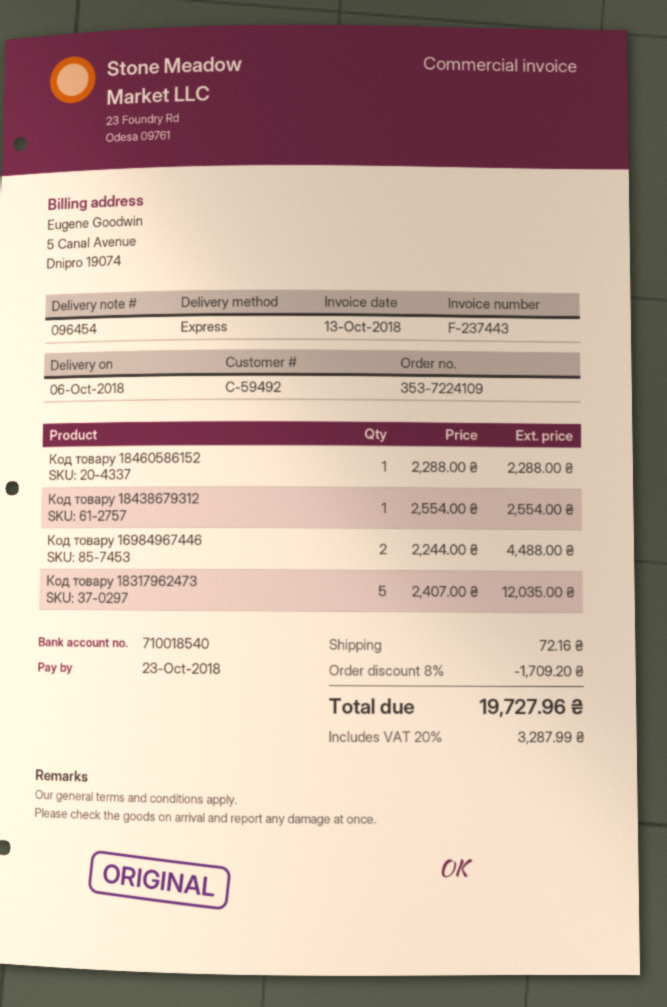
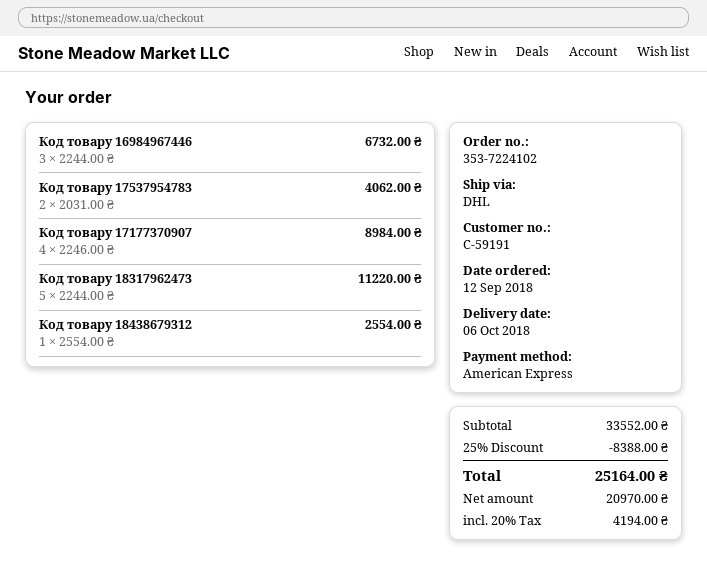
order number: 353-7224109 -> 353-7224102
customer number: C-59492 -> C-59191
shipping method: express -> DHL
Код товару 18460586152: 1 x 2288.00 = 2288.00 -> none
Код товару 16984967446: 2 x 2244.00 = 4488.00 -> 3 x 2244.00 = 6732.00
Код товару 18317962473: 5 x 2407.00 = 12035.00 -> 5 x 2244.00 = 11220.00
Код товару 17537954783: none -> 2 x 2031.00 = 4062.00
Код товару 17177370907: none -> 4 x 2246.00 = 8984.00
discount: 8% = 1709.20 -> 25% = 8388.00
shipping: 72.16 -> none
tax: 20% = 3287.99 -> 20% = 4194.00
total: 19727.96 -> 25164.00

